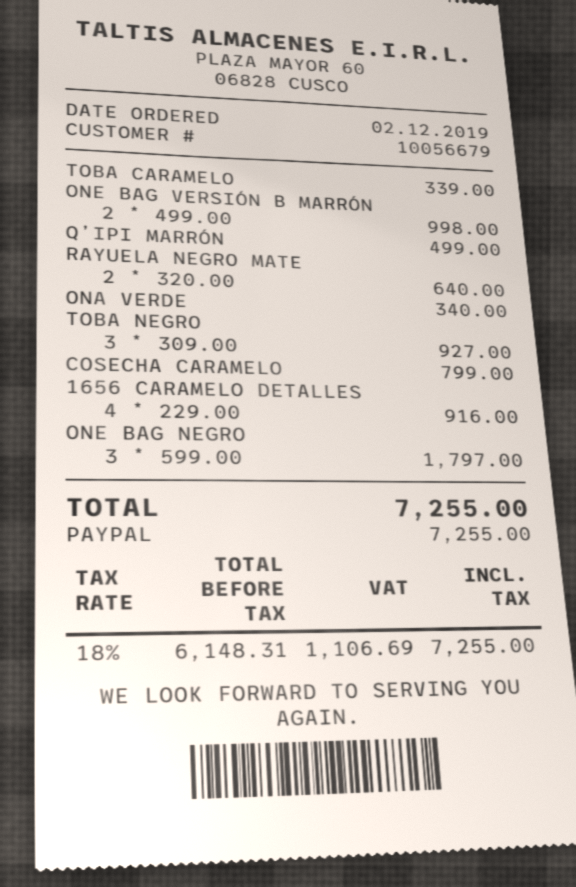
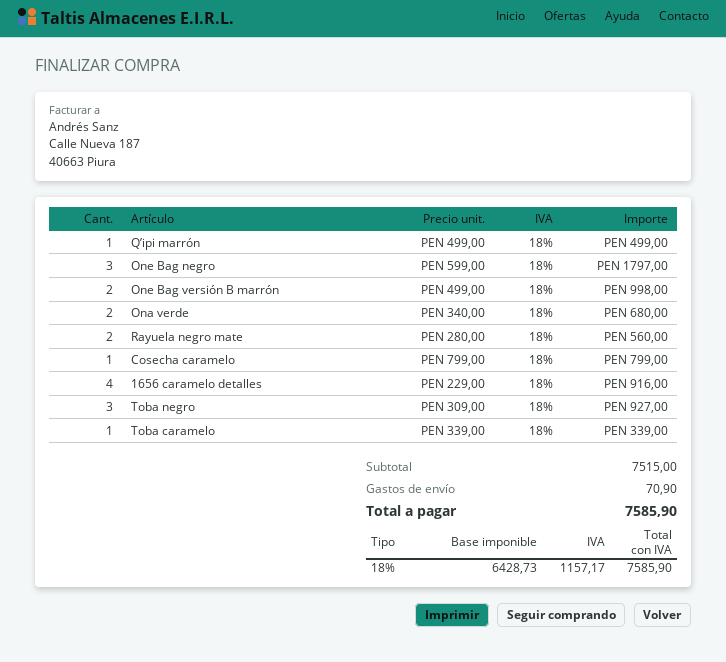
RAYUELA NEGRO MATE: 2 x 320.00 = 640.00 -> 2 x 280.00 = 560.00
ONA VERDE: 1 x 340.00 = 340.00 -> 2 x 340.00 = 680.00
shipping: none -> 70.90
net: 6148.31 -> 6428.73
tax: 18% = 1106.69 -> 18% = 1157.17
total: 7255.00 -> 7585.90

